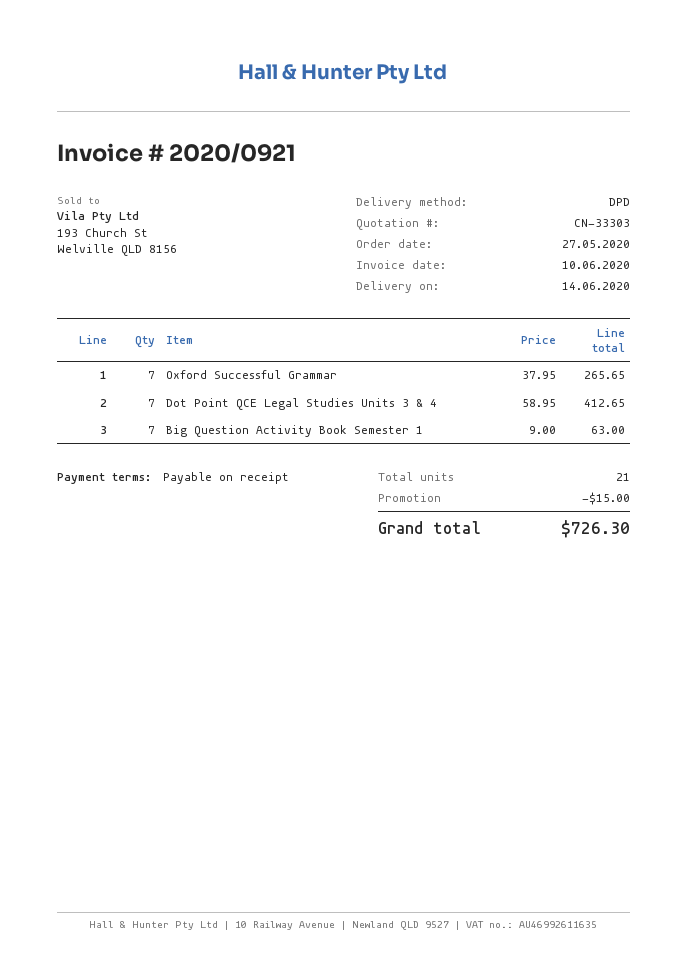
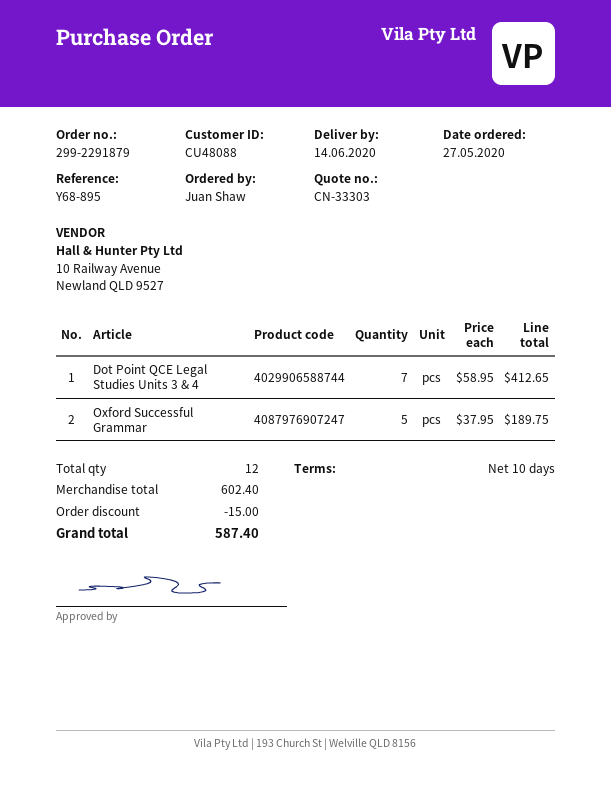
payment terms: on receipt -> 10 days
Oxford Successful Grammar: 7 x 37.95 = 265.65 -> 5 x 37.95 = 189.75
Big Question Activity Book Semester 1: 7 x 9.00 = 63.00 -> none
total quantity: 21 -> 12
total: 726.30 -> 587.40

